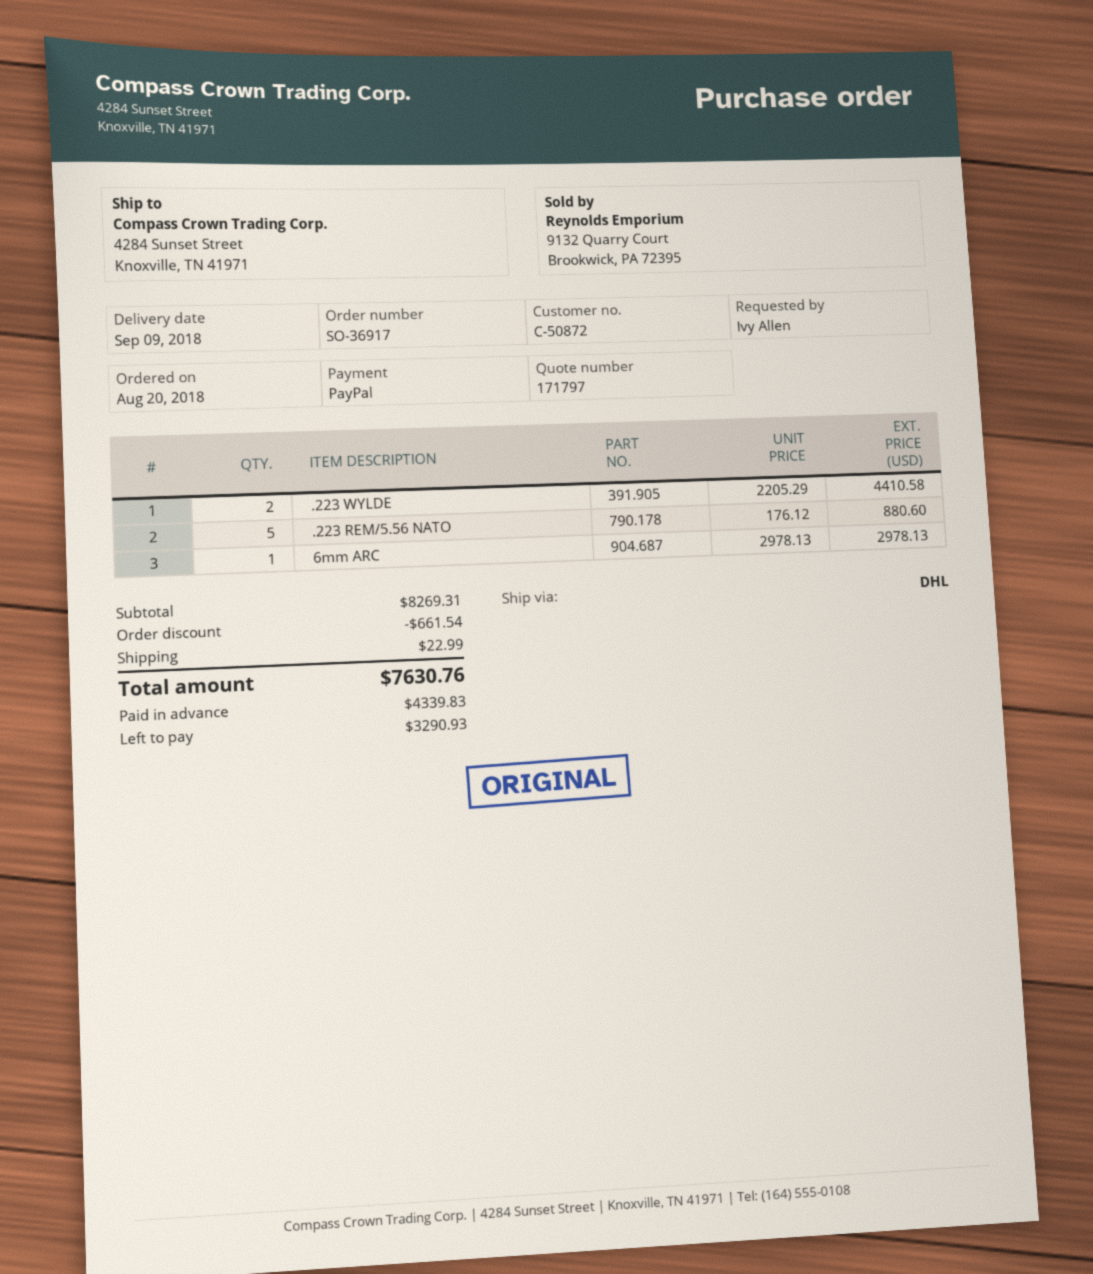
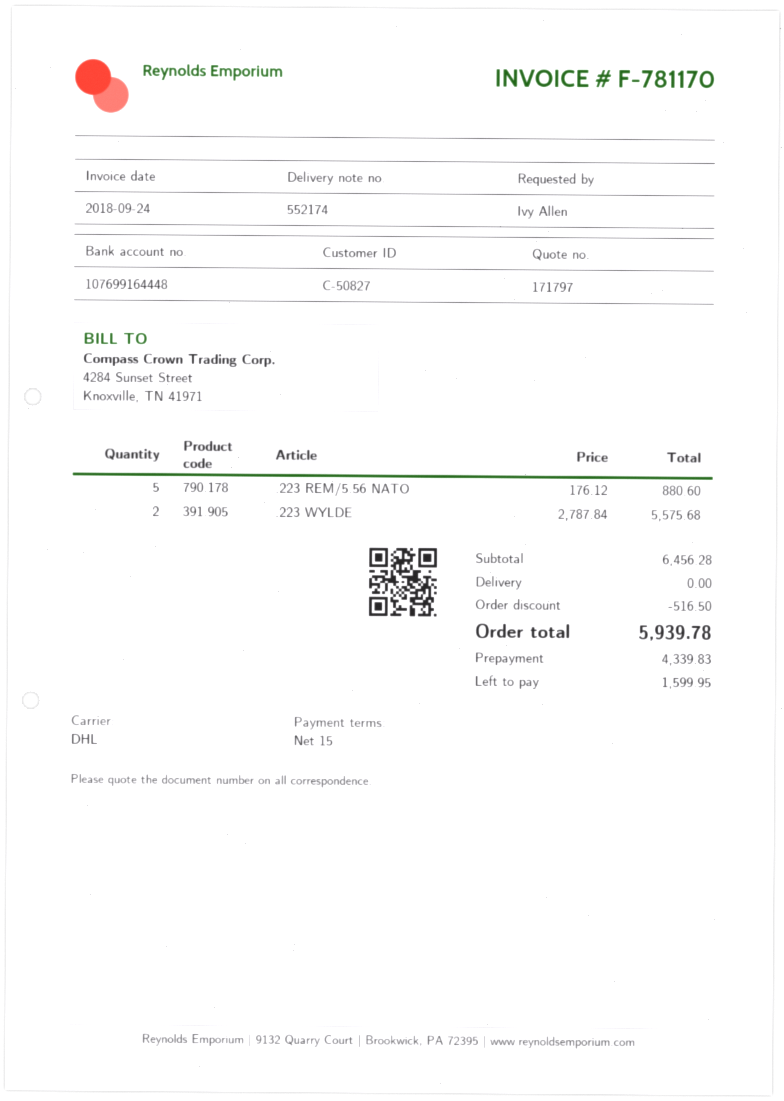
customer number: C-50872 -> C-50827
.223 WYLDE: 2 x 2205.29 = 4410.58 -> 2 x 2787.84 = 5575.68
6mm ARC: 1 x 2978.13 = 2978.13 -> none
subtotal: 8269.31 -> 6456.28
discount: 661.54 -> 516.50
shipping: 22.99 -> 0.00
total: 7630.76 -> 5939.78
balance: 3290.93 -> 1599.95

